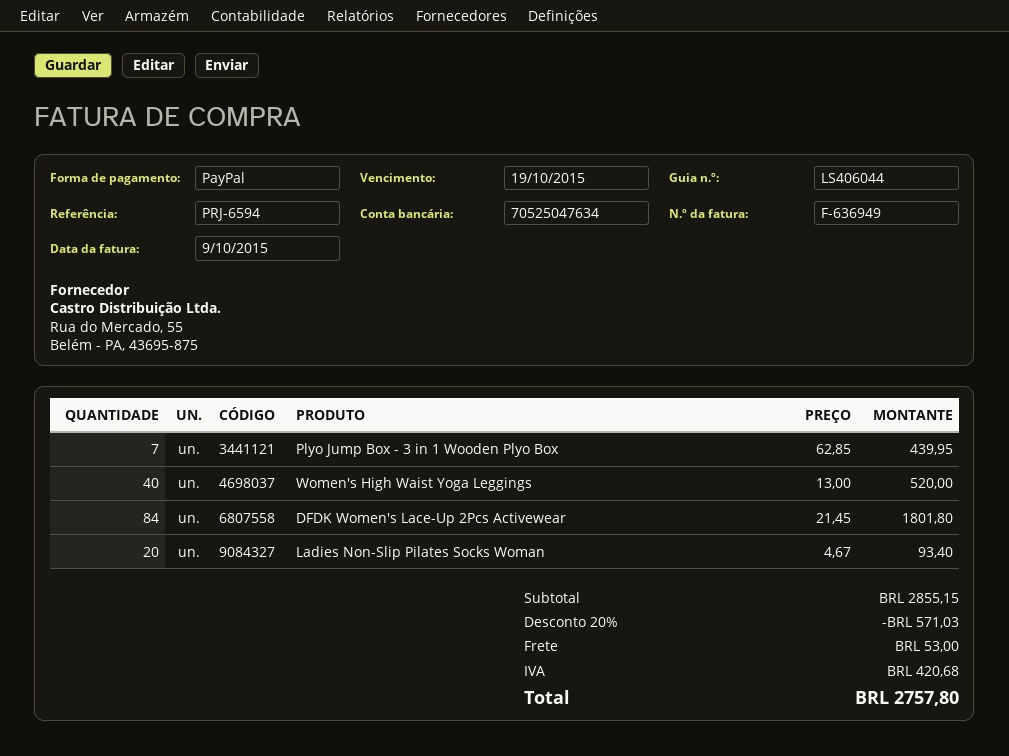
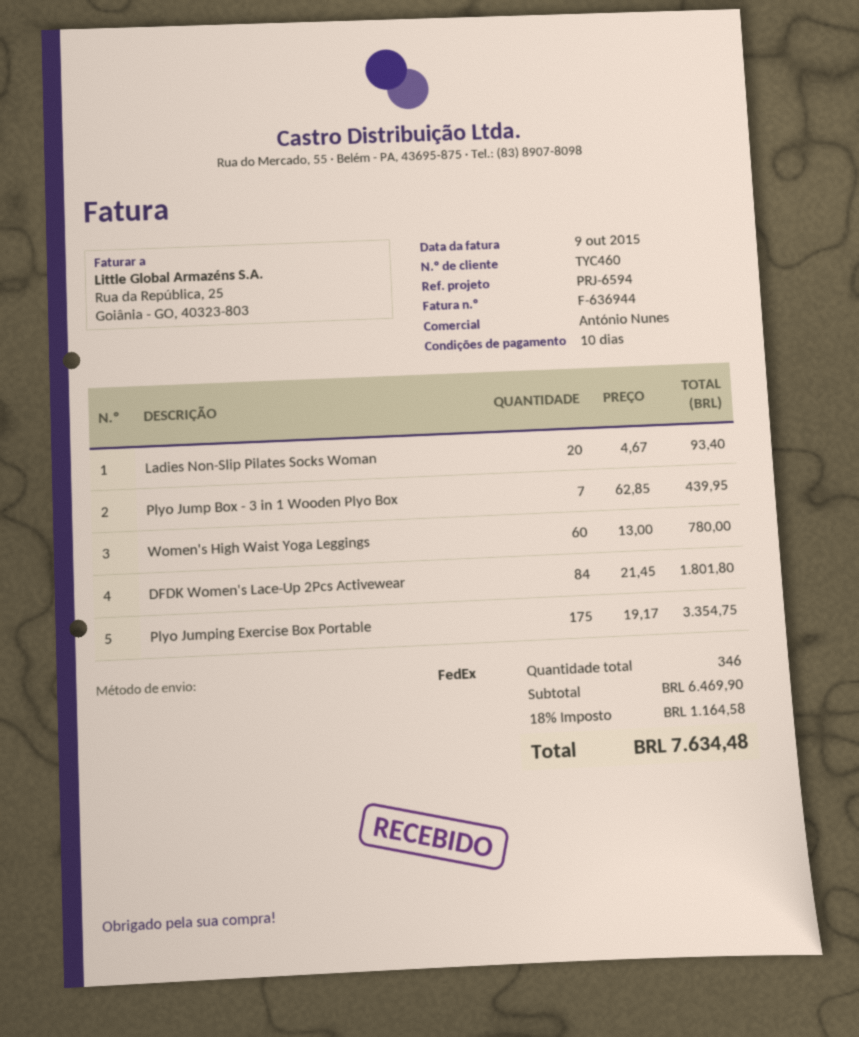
invoice number: F-636949 -> F-636944
Women's High Waist Yoga Leggings: 40 x 13.00 = 520.00 -> 60 x 13.00 = 780.00
Plyo Jumping Exercise Box Portable: none -> 175 x 19.17 = 3354.75
subtotal: 2855.15 -> 6469.90
discount: 20% = 571.03 -> none
shipping: 53.00 -> none
tax: 420.68 -> 1164.58
total: 2757.80 -> 7634.48

